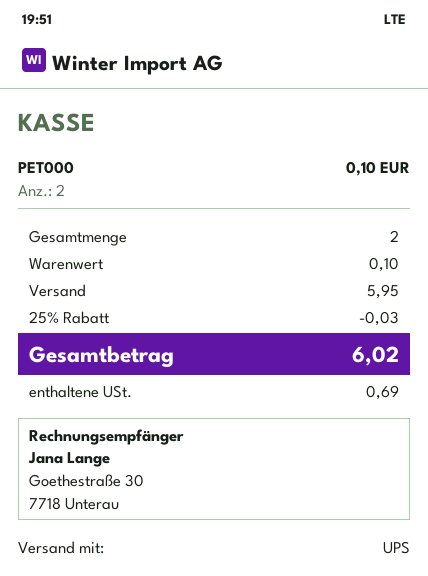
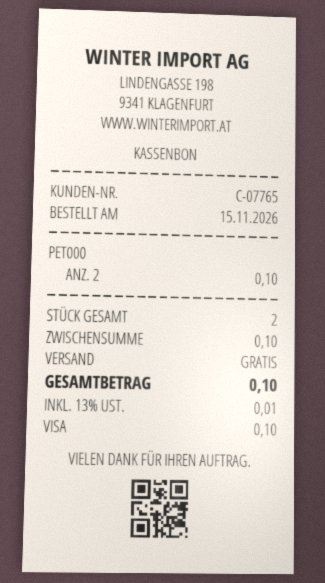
discount: 25% = 0.03 -> none
shipping: 5.95 -> 0.00
tax: 0.69 -> 0.01
total: 6.02 -> 0.10

